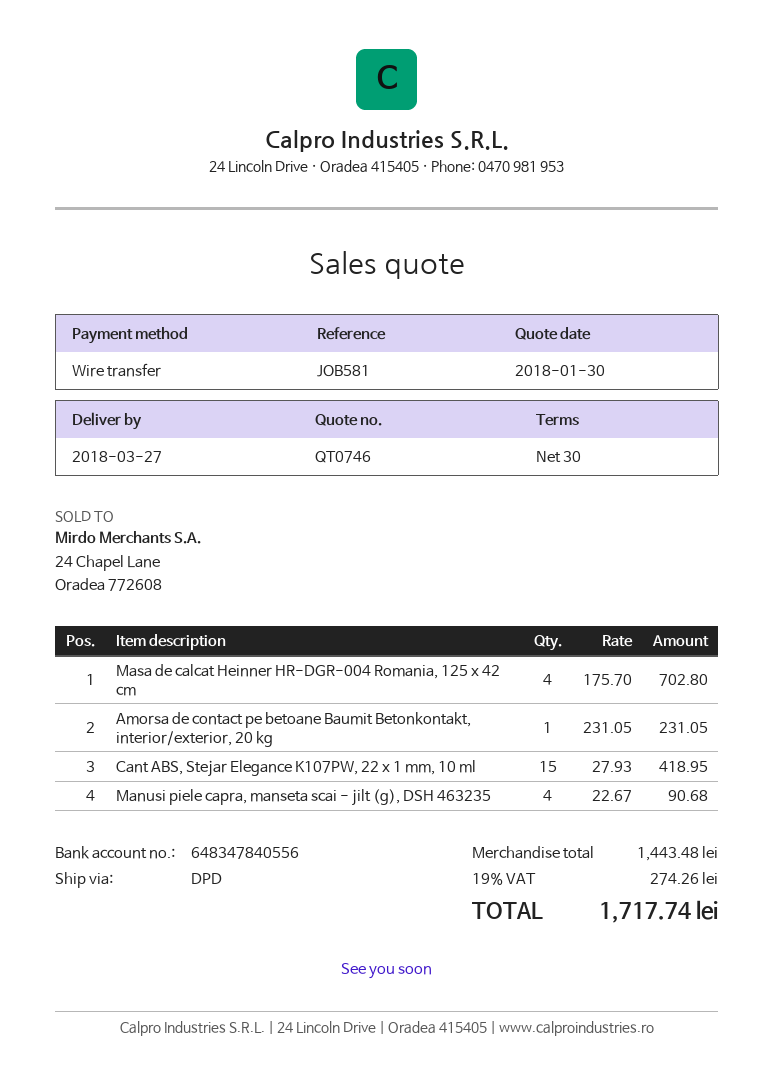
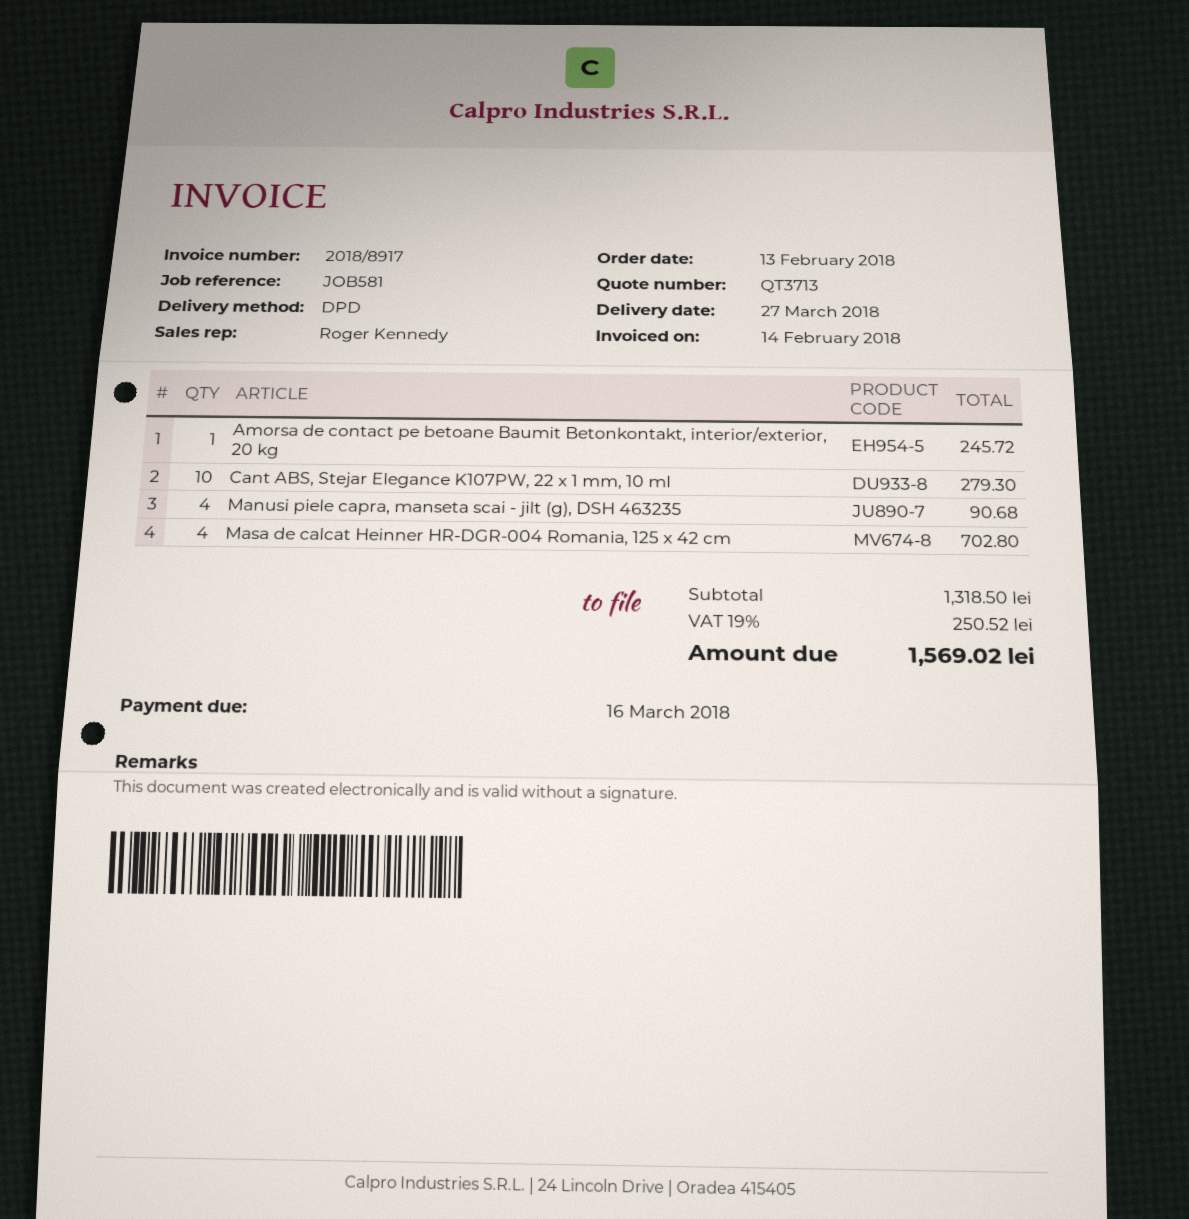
quote number: QT0746 -> QT3713
Amorsa de contact pe betoane Baumit Betonkontakt, interior/exterior, 20 kg: 1 for 231.05 -> 1 for 245.72
Cant ABS, Stejar Elegance K107PW, 22 x 1 mm, 10 ml: 15 for 418.95 -> 10 for 279.30
subtotal: 1443.48 -> 1318.50
tax: 19% = 274.26 -> 19% = 250.52
total: 1717.74 -> 1569.02

